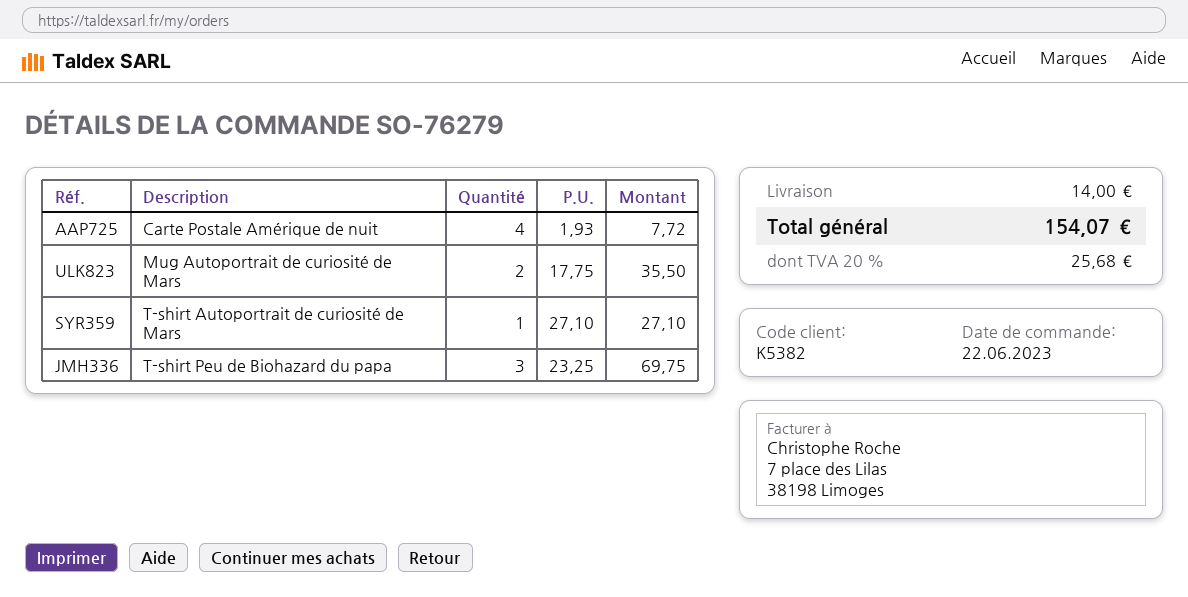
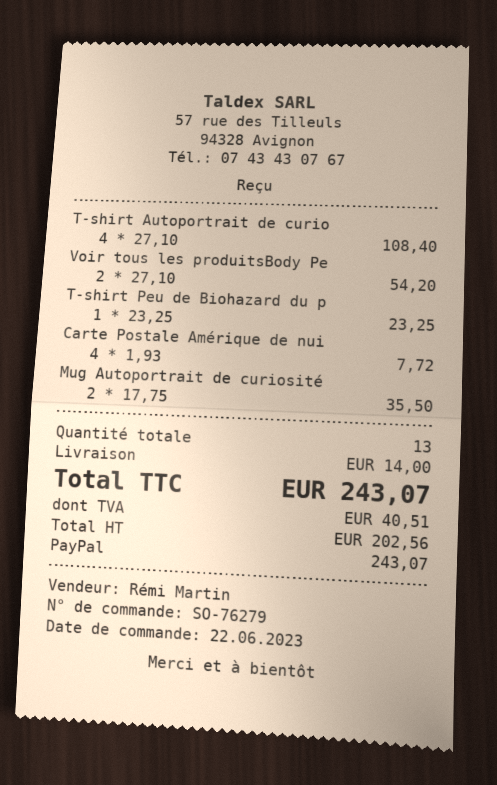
T-shirt Autoportrait de curiosité de Mars: 1 x 27.10 = 27.10 -> 4 x 27.10 = 108.40
T-shirt Peu de Biohazard du papa: 3 x 23.25 = 69.75 -> 1 x 23.25 = 23.25
Voir tous les produitsBody Pe: none -> 2 x 27.10 = 54.20
tax: 25.68 -> 40.51
total: 154.07 -> 243.07

